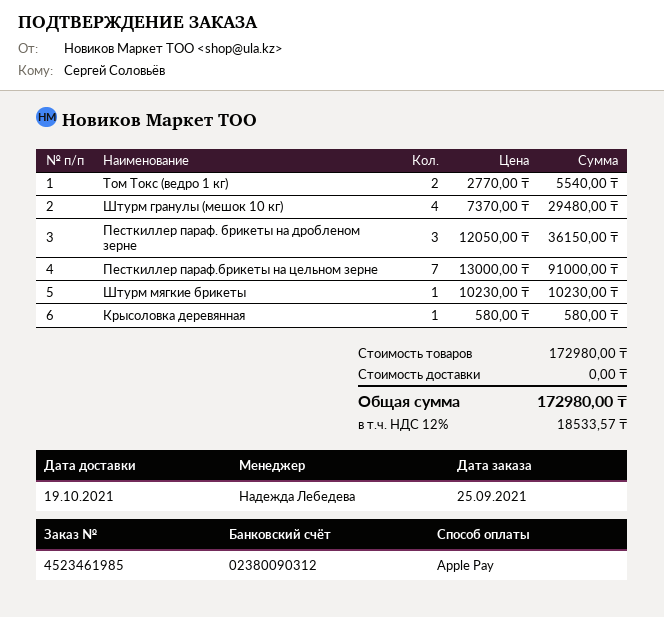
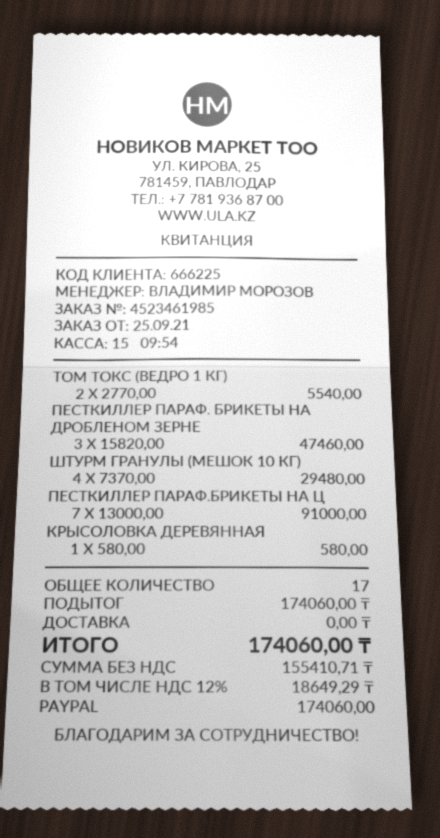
sales rep: Надежда Лебедева -> ВЛАДИМИР МОРОЗОВ
payment method: Apple Pay -> PayPal
Песткиллер параф. брикеты на дробленом зерне: 3 x 12050.00 = 36150.00 -> 3 x 15820.00 = 47460.00
Штурм мягкие брикеты: 1 x 10230.00 = 10230.00 -> none
subtotal: 172980.00 -> 174060.00
tax: 12% = 18533.57 -> 12% = 18649.29
total: 172980.00 -> 174060.00

